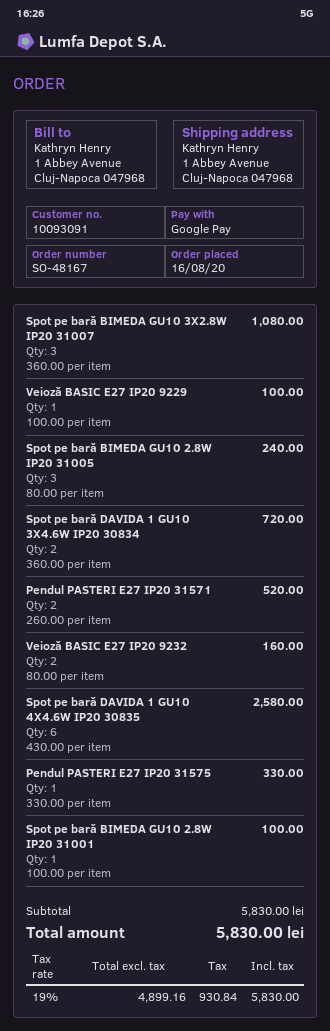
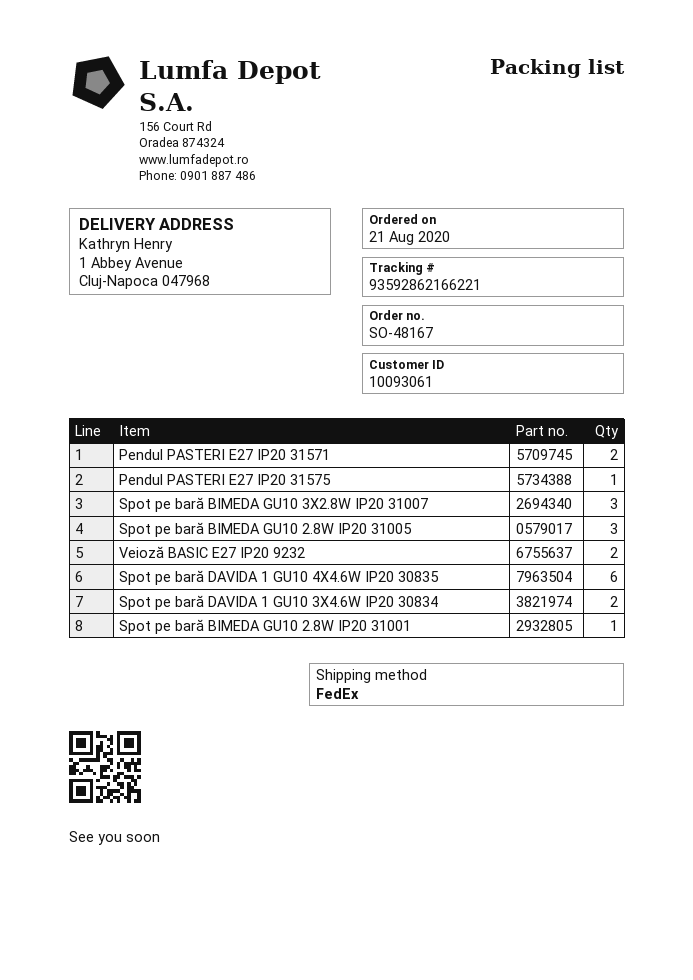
order date: 2020-08-16 -> 2020-08-21
customer number: 10093091 -> 10093061
Veioză BASIC E27 IP20 9229: 1 -> none

